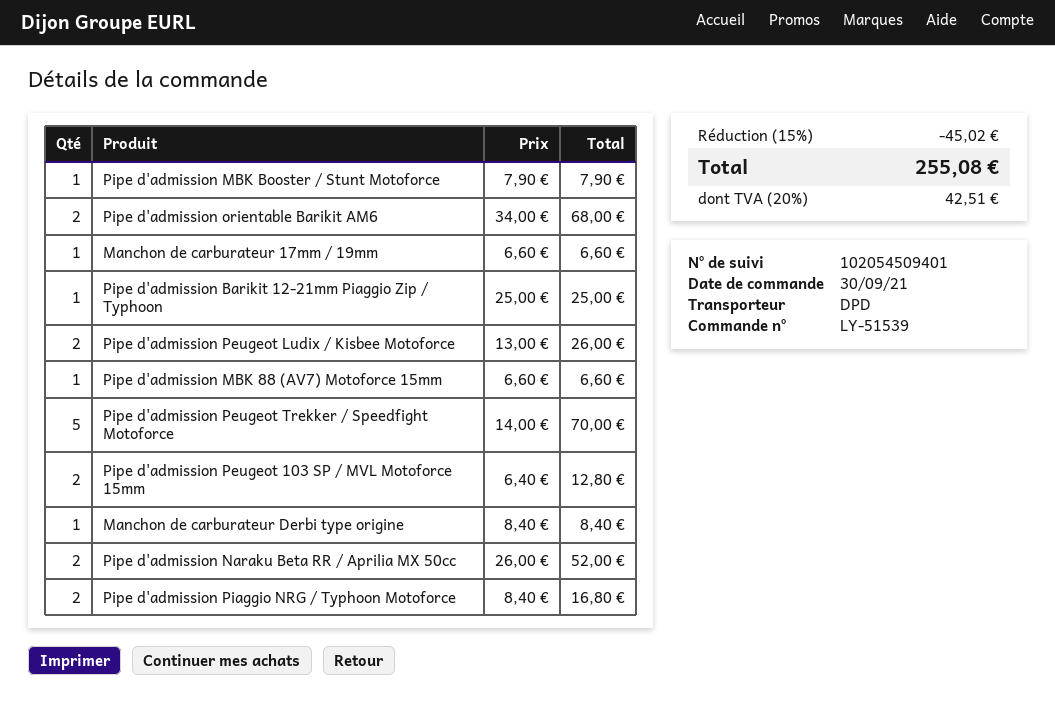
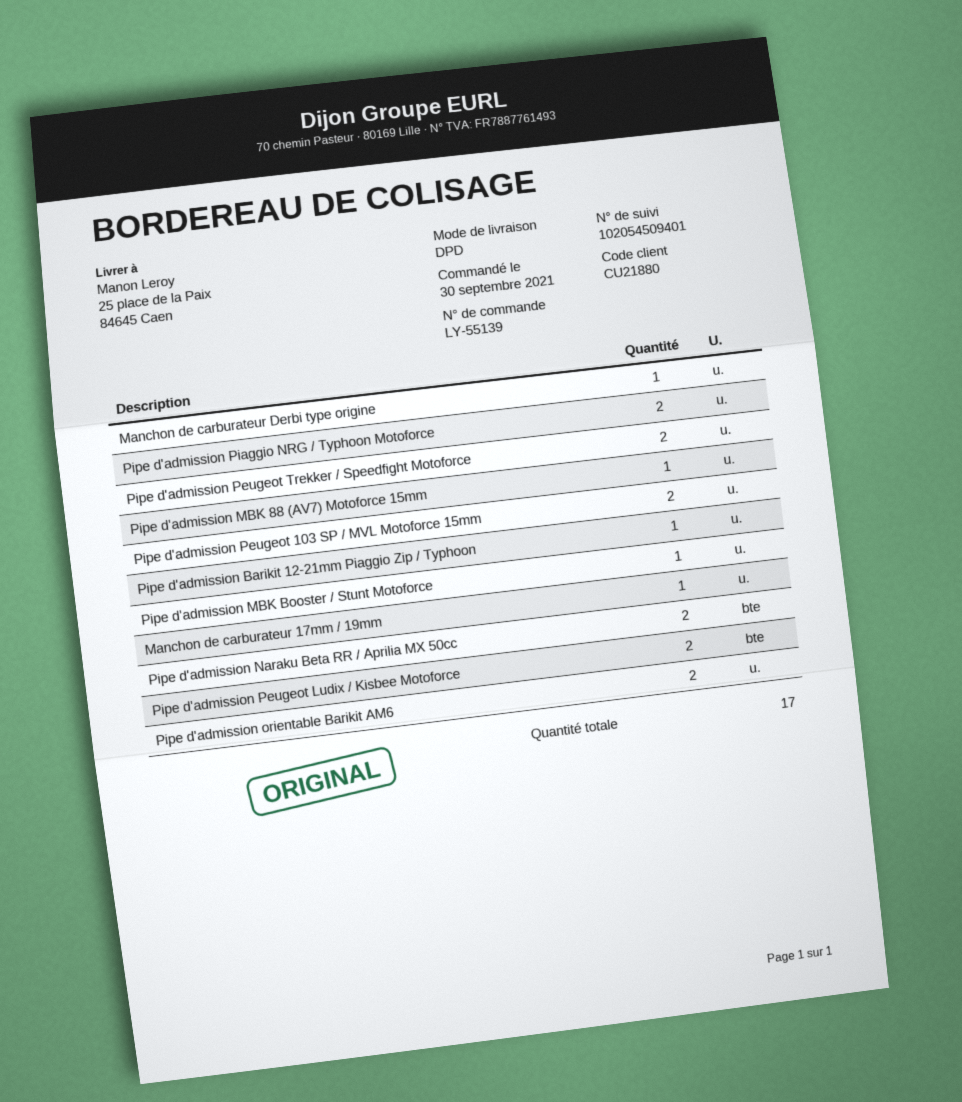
order number: LY-51539 -> LY-55139
Pipe d'admission Peugeot Trekker / Speedfight Motoforce: 5 -> 2

